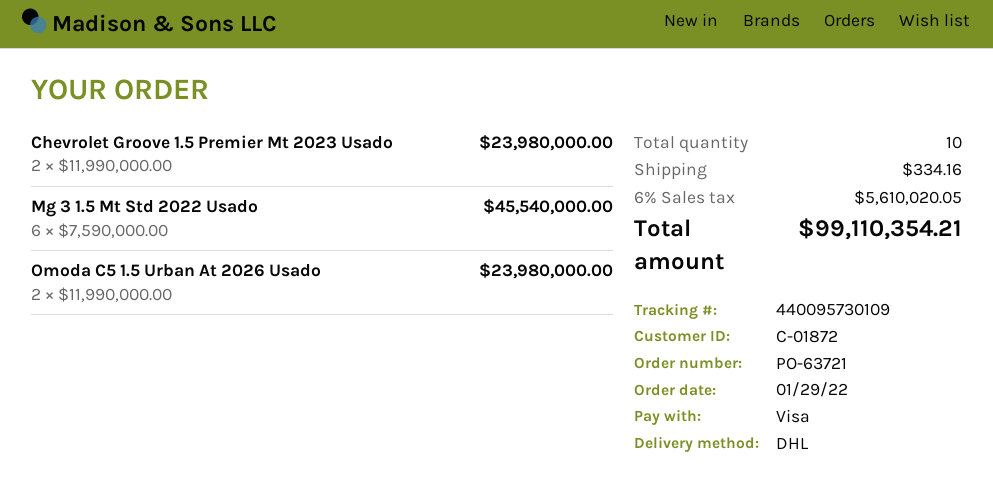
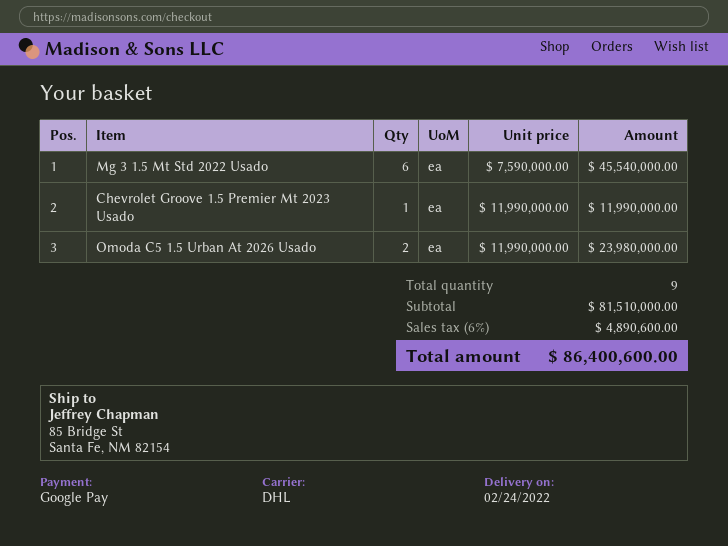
payment method: Visa -> Google Pay
Chevrolet Groove 1.5 Premier Mt 2023 Usado: 2 x 11990000.00 = 23980000.00 -> 1 x 11990000.00 = 11990000.00
total quantity: 10 -> 9
shipping: 334.16 -> none
tax: 6% = 5610020.05 -> 6% = 4890600.00
total: 99110354.21 -> 86400600.00

